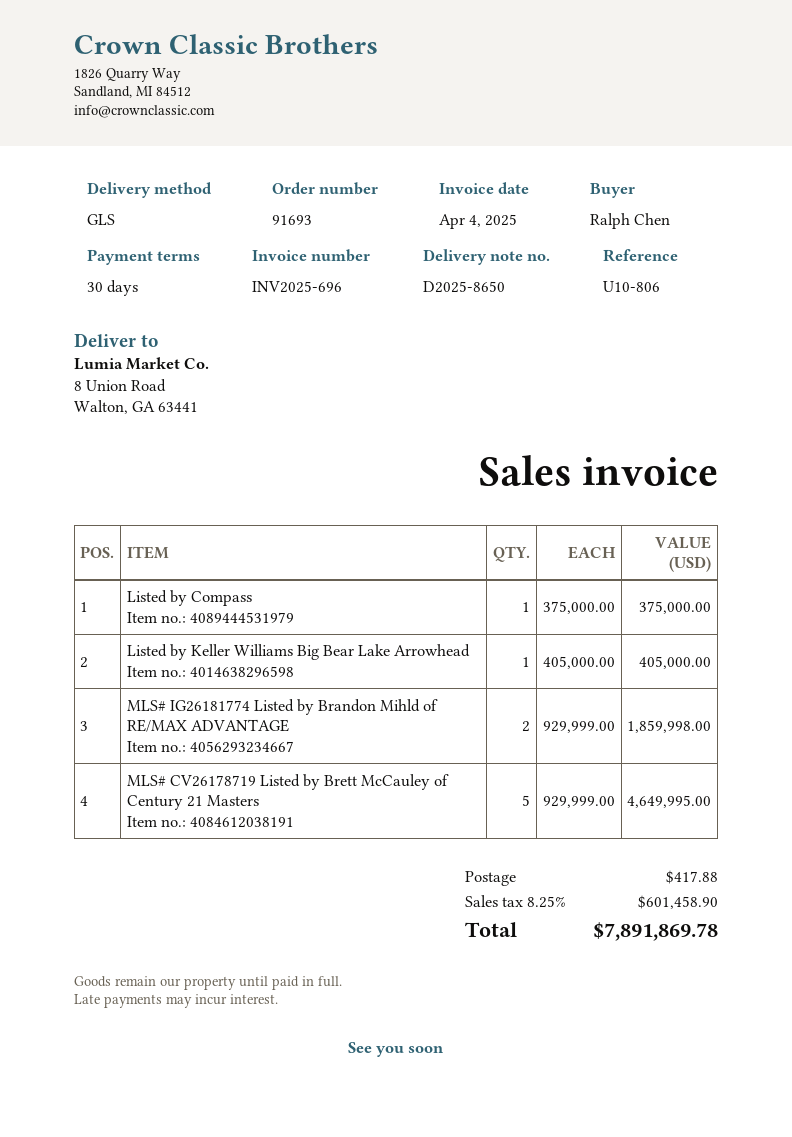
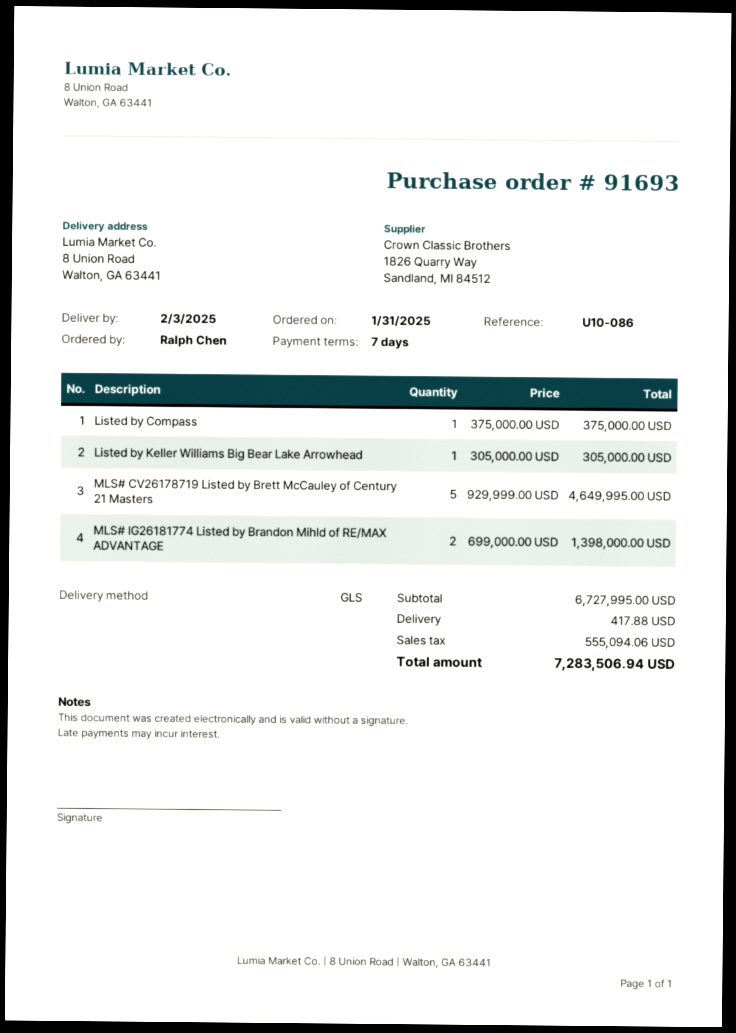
payment terms: 30 days -> 7 days
reference: U10-806 -> U10-086
Listed by Keller Williams Big Bear Lake Arrowhead: 1 x 405000.00 = 405000.00 -> 1 x 305000.00 = 305000.00
MLS# IG26181774 Listed by Brandon Mihld of RE/MAX ADVANTAGE: 2 x 929999.00 = 1859998.00 -> 2 x 699000.00 = 1398000.00
tax: 601458.90 -> 555094.06
total: 7891869.78 -> 7283506.94

